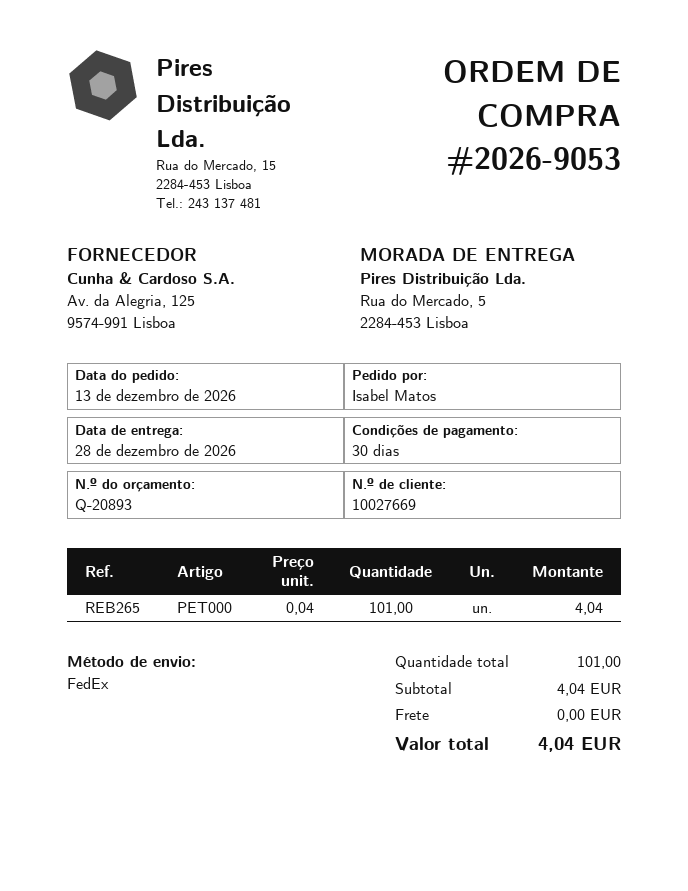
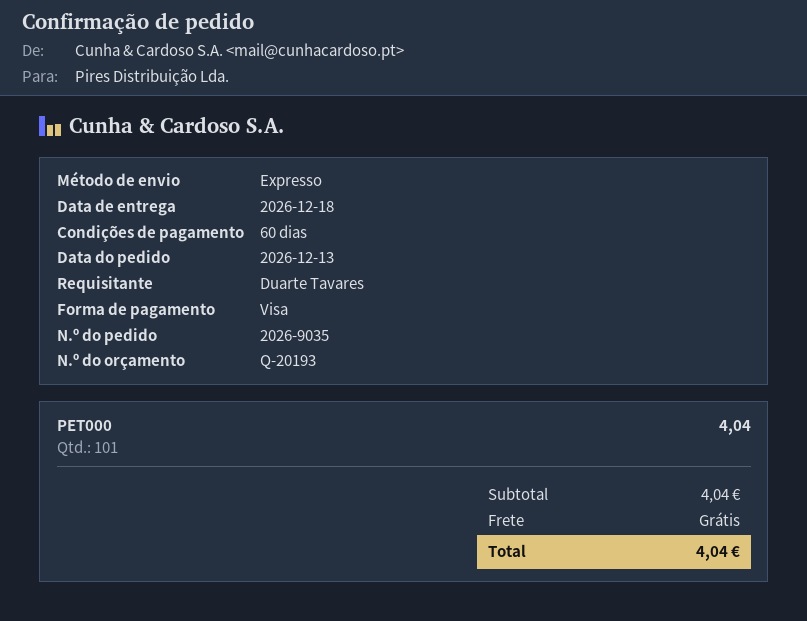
quote number: Q-20893 -> Q-20193
order number: 2026-9053 -> 2026-9035
delivery date: 2026-12-28 -> 2026-12-18
payment terms: 30 days -> 60 days
ordered by: Isabel Matos -> Duarte Tavares
shipping method: FedEx -> express

